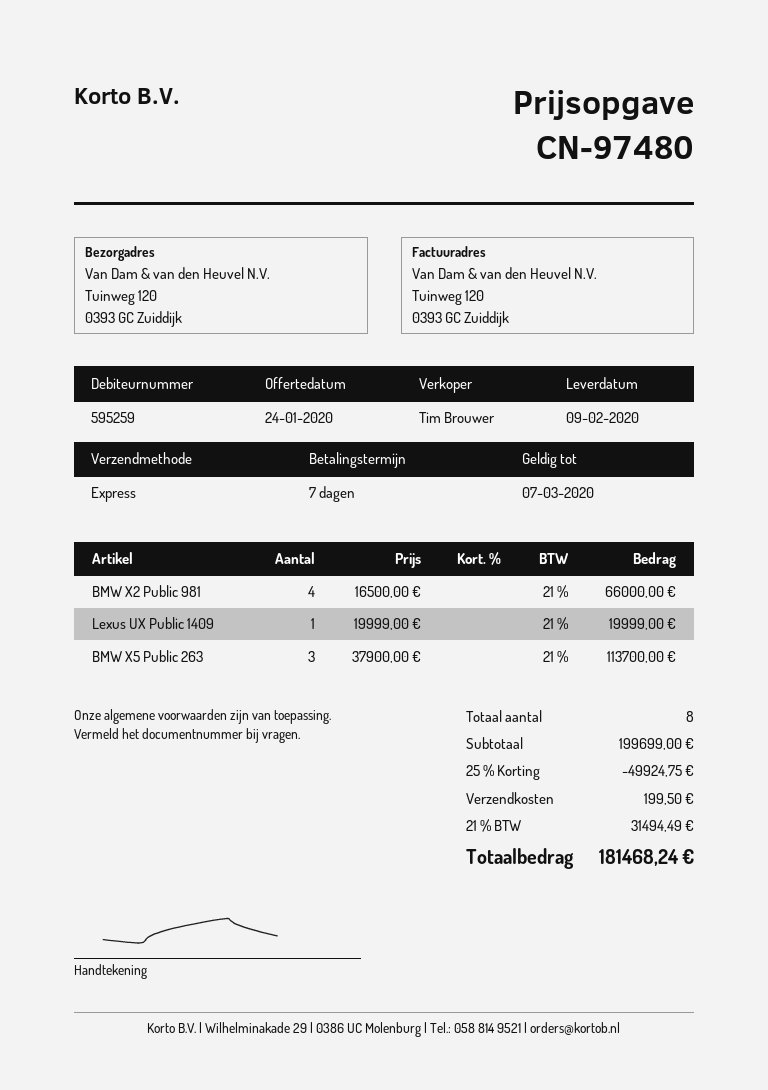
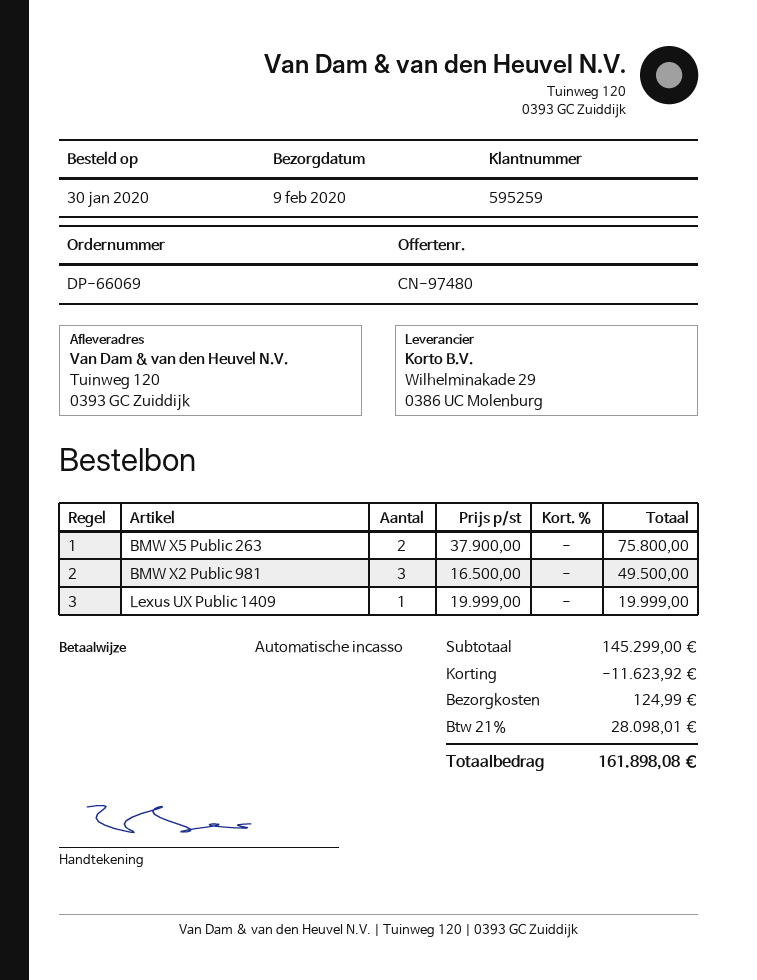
BMW X2 Public 981: 4 x 16500.00 = 66000.00 -> 3 x 16500.00 = 49500.00
BMW X5 Public 263: 3 x 37900.00 = 113700.00 -> 2 x 37900.00 = 75800.00
subtotal: 199699.00 -> 145299.00
discount: 49924.75 -> 11623.92
shipping: 199.50 -> 124.99
tax: 21% = 31494.49 -> 21% = 28098.01
total: 181468.24 -> 161898.08

